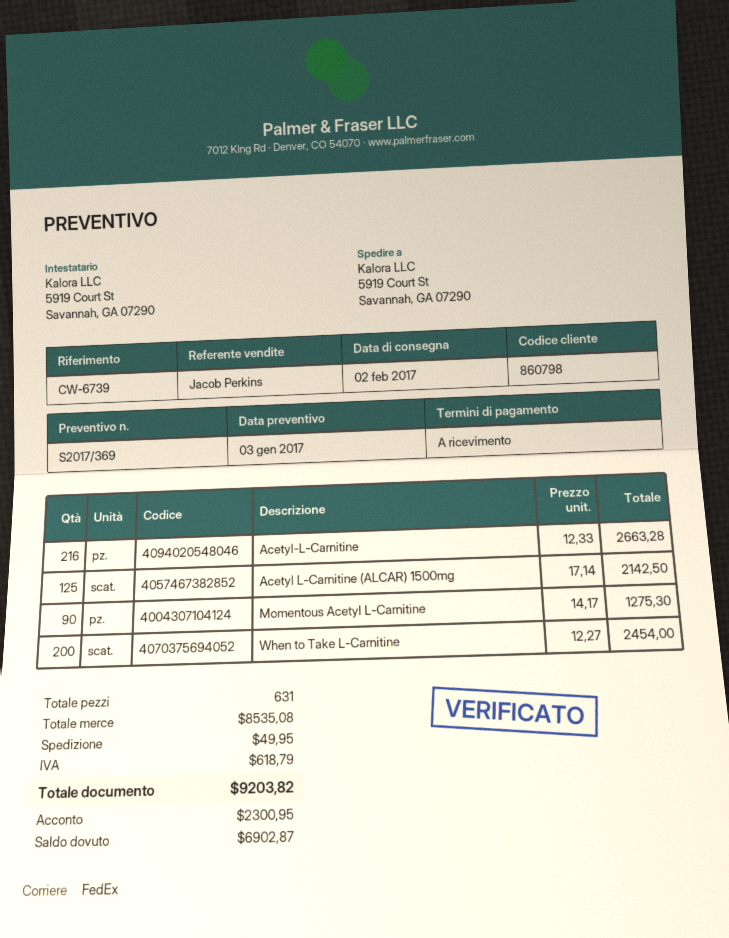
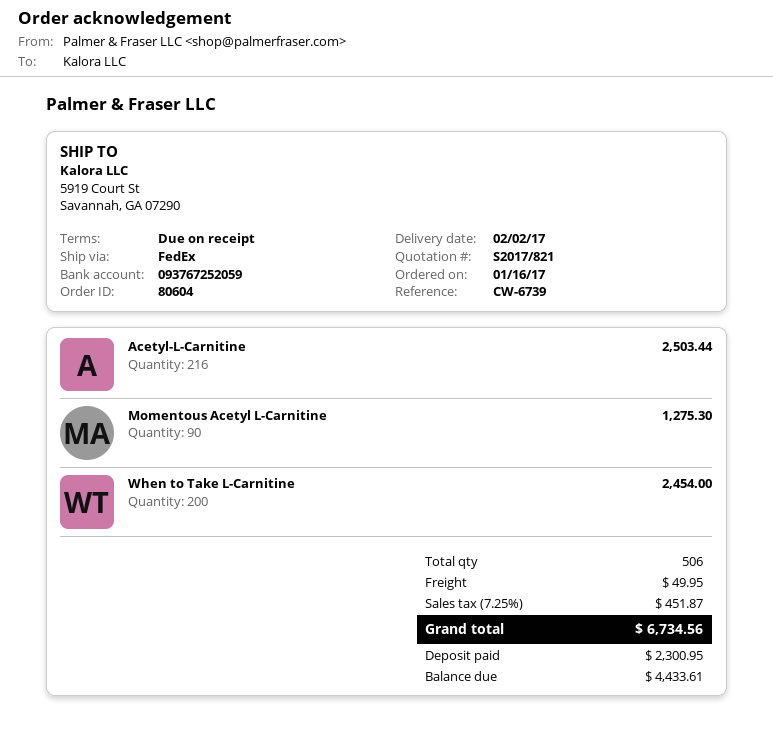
quote number: S2017/369 -> S2017/821
Acetyl-L-Carnitine: 216 for 2663.28 -> 216 for 2503.44
Acetyl L-Carnitine (ALCAR) 1500mg: 125 for 2142.50 -> none
total quantity: 631 -> 506
tax: 618.79 -> 451.87
total: 9203.82 -> 6734.56
balance: 6902.87 -> 4433.61

